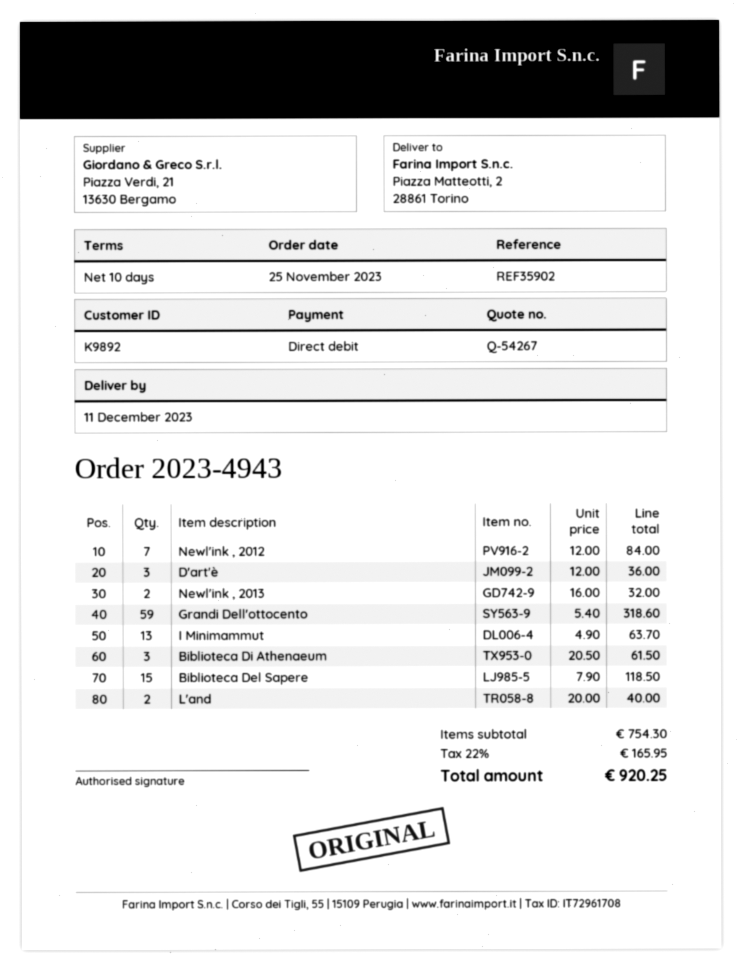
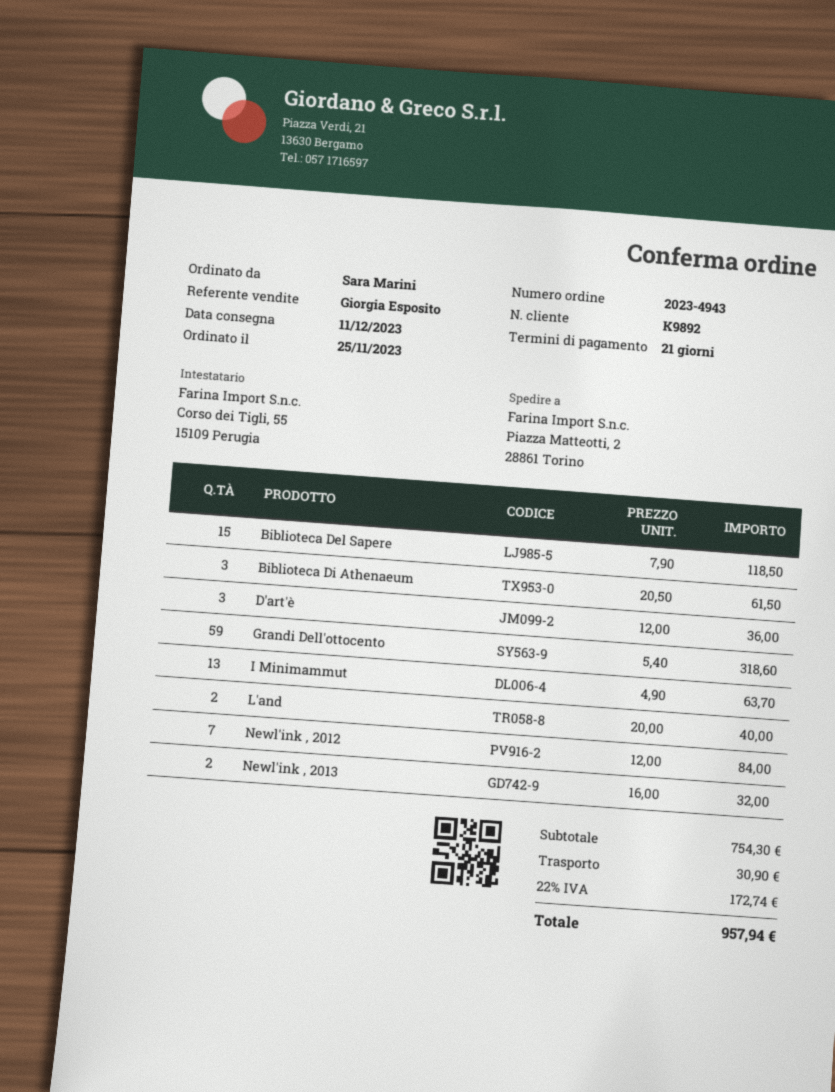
payment terms: 10 days -> 21 days
shipping: none -> 30.90
tax: 22% = 165.95 -> 22% = 172.74
total: 920.25 -> 957.94

